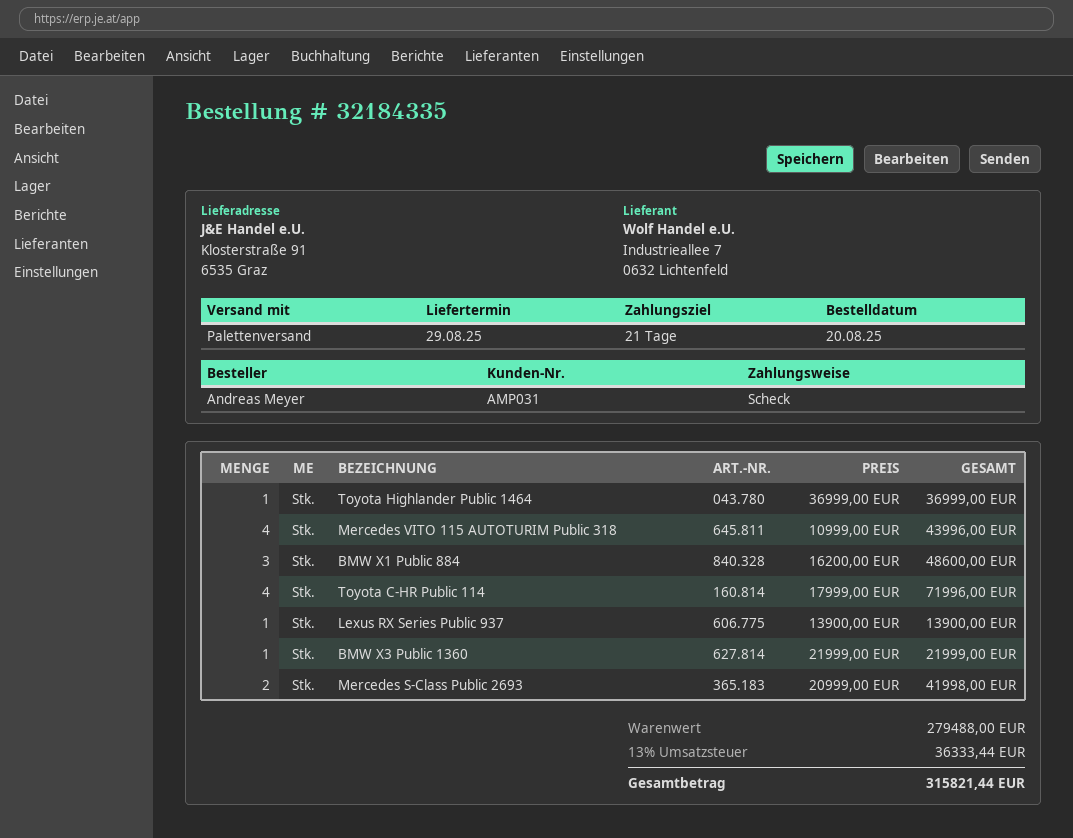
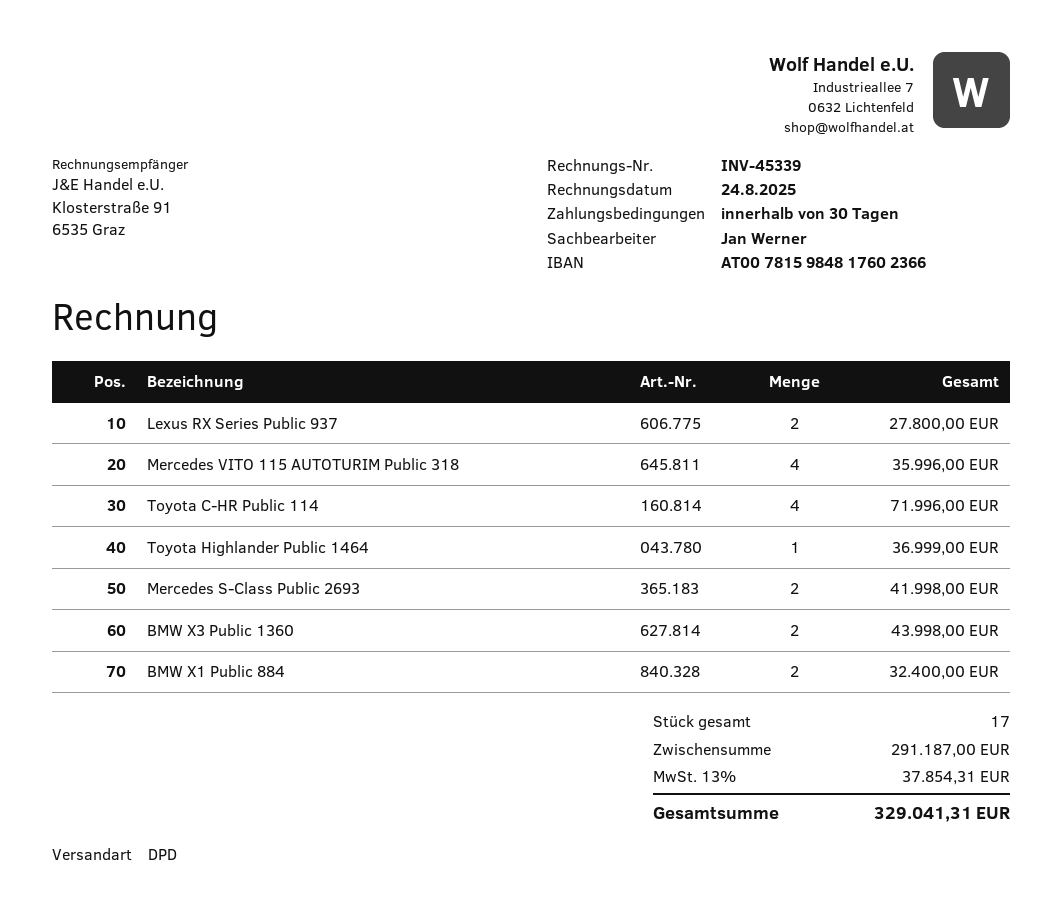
payment terms: 21 days -> 30 days
shipping method: pallet freight -> DPD
Mercedes VITO 115 AUTOTURIM Public 318: 4 for 43996.00 -> 4 for 35996.00
BMW X1 Public 884: 3 for 48600.00 -> 2 for 32400.00
Lexus RX Series Public 937: 1 for 13900.00 -> 2 for 27800.00
BMW X3 Public 1360: 1 for 21999.00 -> 2 for 43998.00
subtotal: 279488.00 -> 291187.00
tax: 13% = 36333.44 -> 13% = 37854.31
total: 315821.44 -> 329041.31

